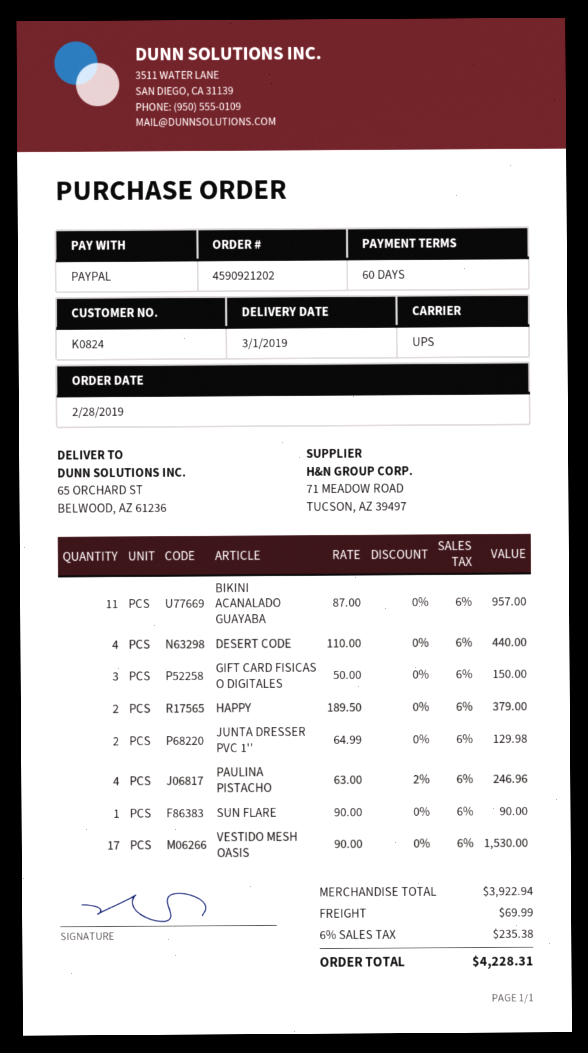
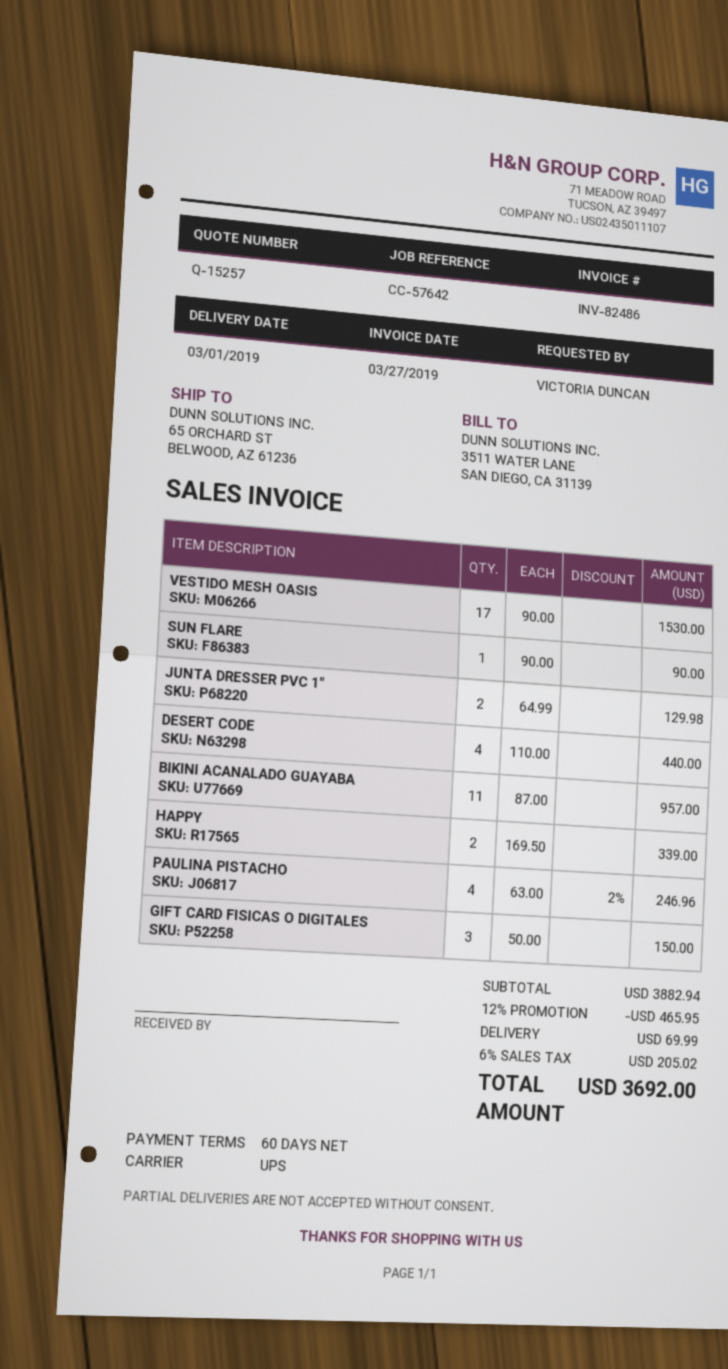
HAPPY: 2 x 189.50 = 379.00 -> 2 x 169.50 = 339.00
subtotal: 3922.94 -> 3882.94
discount: none -> 12% = 465.95
tax: 6% = 235.38 -> 6% = 205.02
total: 4228.31 -> 3692.00

